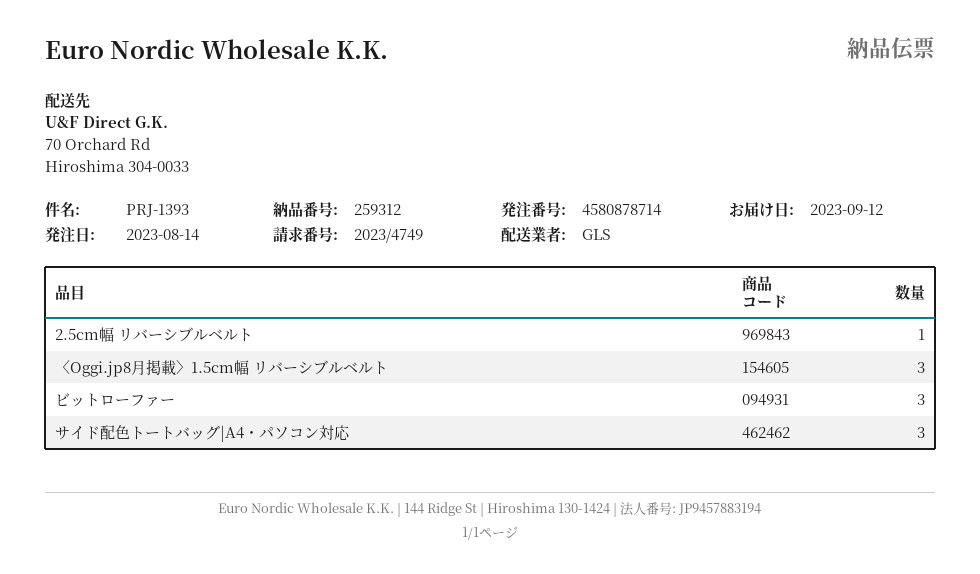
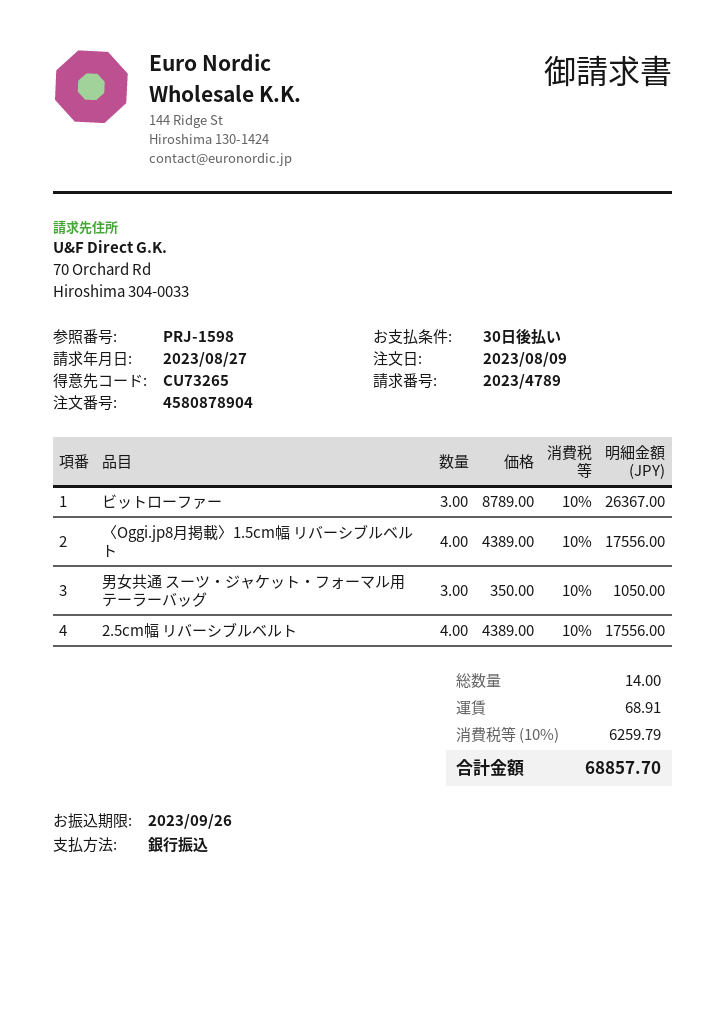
order number: 4580878714 -> 4580878904
order date: 2023-08-14 -> 2023-08-09
invoice number: 2023/4749 -> 2023/4789
reference: PRJ-1393 -> PRJ-1598
2.5cm幅 リバーシブルベルト: 1 -> 4
〈Oggi.jp8月掲載〉1.5cm幅 リバーシブルベルト: 3 -> 4
サイド配色トートバッグ|A4・パソコン対応: 3 -> none
男女共通 スーツ・ジャケット・フォーマル用テーラーバッグ: none -> 3

